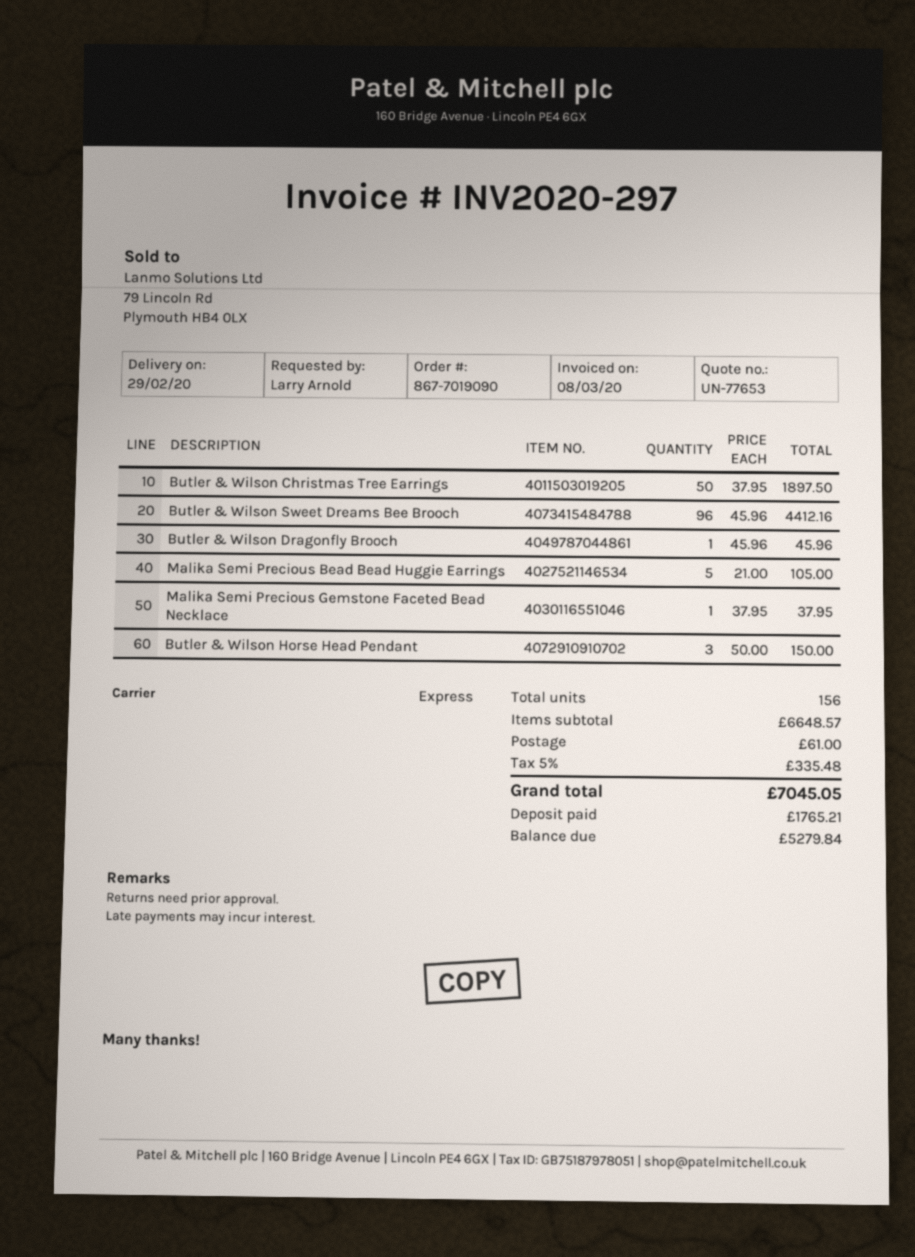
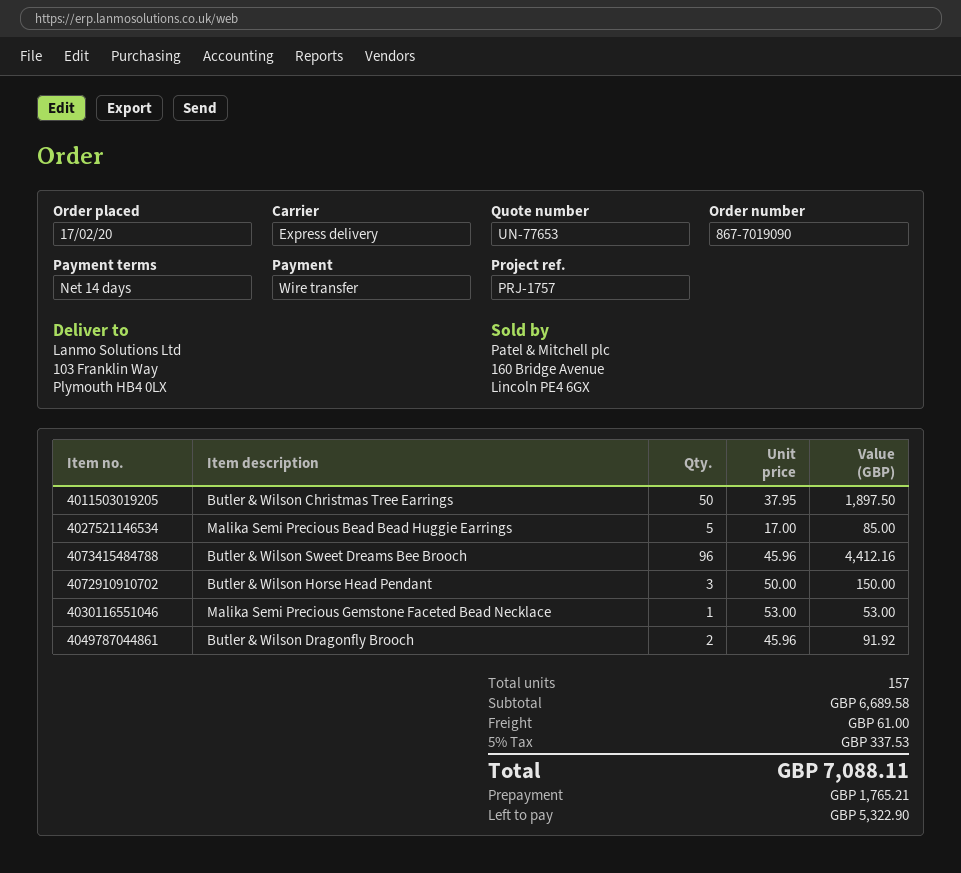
Butler & Wilson Dragonfly Brooch: 1 x 45.96 = 45.96 -> 2 x 45.96 = 91.92
Malika Semi Precious Bead Bead Huggie Earrings: 5 x 21.00 = 105.00 -> 5 x 17.00 = 85.00
Malika Semi Precious Gemstone Faceted Bead Necklace: 1 x 37.95 = 37.95 -> 1 x 53.00 = 53.00
total quantity: 156 -> 157
subtotal: 6648.57 -> 6689.58
tax: 5% = 335.48 -> 5% = 337.53
total: 7045.05 -> 7088.11
balance: 5279.84 -> 5322.90

